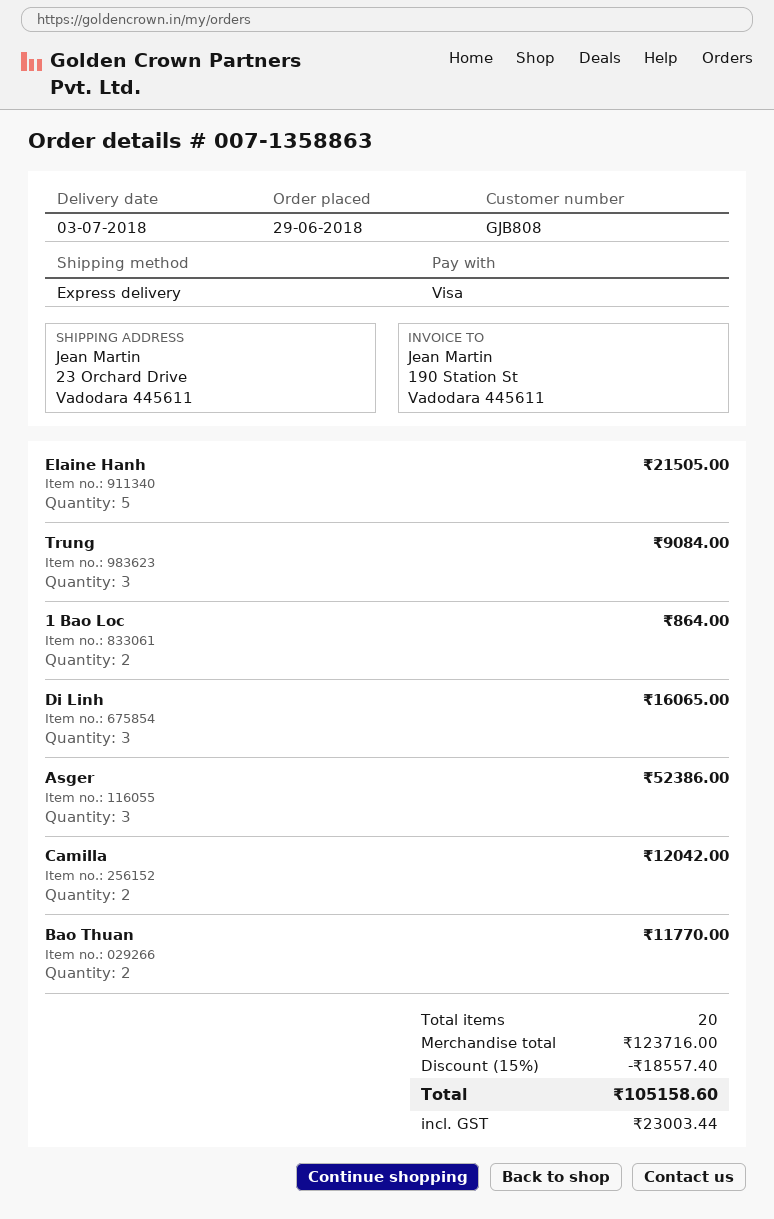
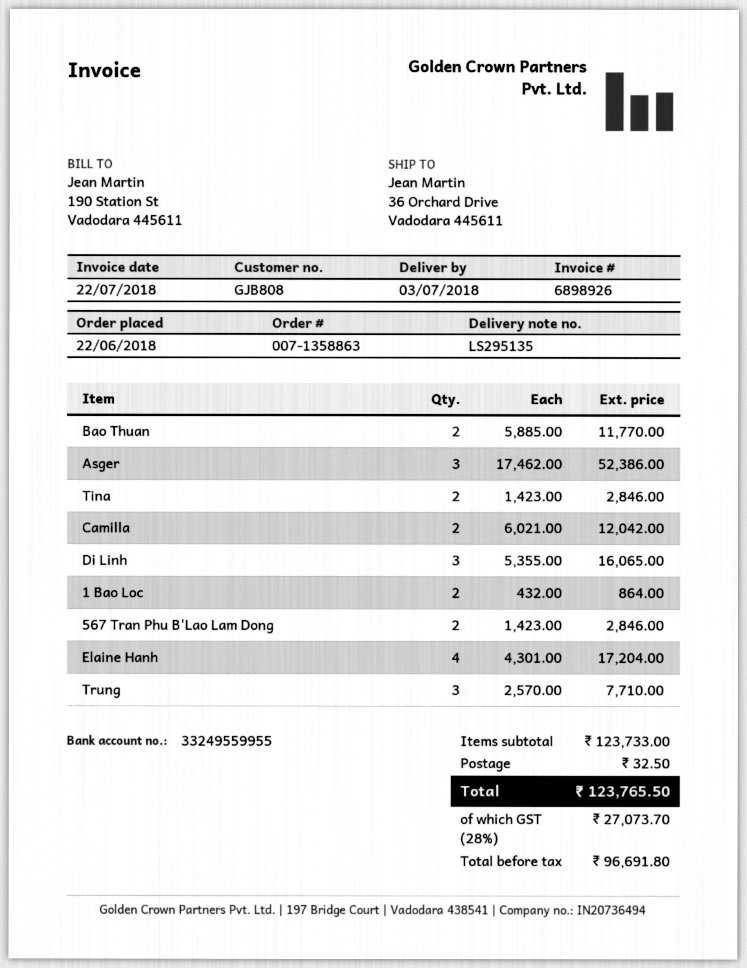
order date: 2018-06-29 -> 2018-06-22
ship to: 23 Orchard Drive, Vadodara 445611 -> 36 Orchard Drive, Vadodara 445611
Elaine Hanh: 5 for 21505.00 -> 4 for 17204.00
Trung: 3 for 9084.00 -> 3 for 7710.00
Tina: none -> 2 for 2846.00
567 Tran Phu B'Lao Lam Dong: none -> 2 for 2846.00
subtotal: 123716.00 -> 123733.00
discount: 15% = 18557.40 -> none
shipping: none -> 32.50
tax: 23003.44 -> 27073.70
total: 105158.60 -> 123765.50

